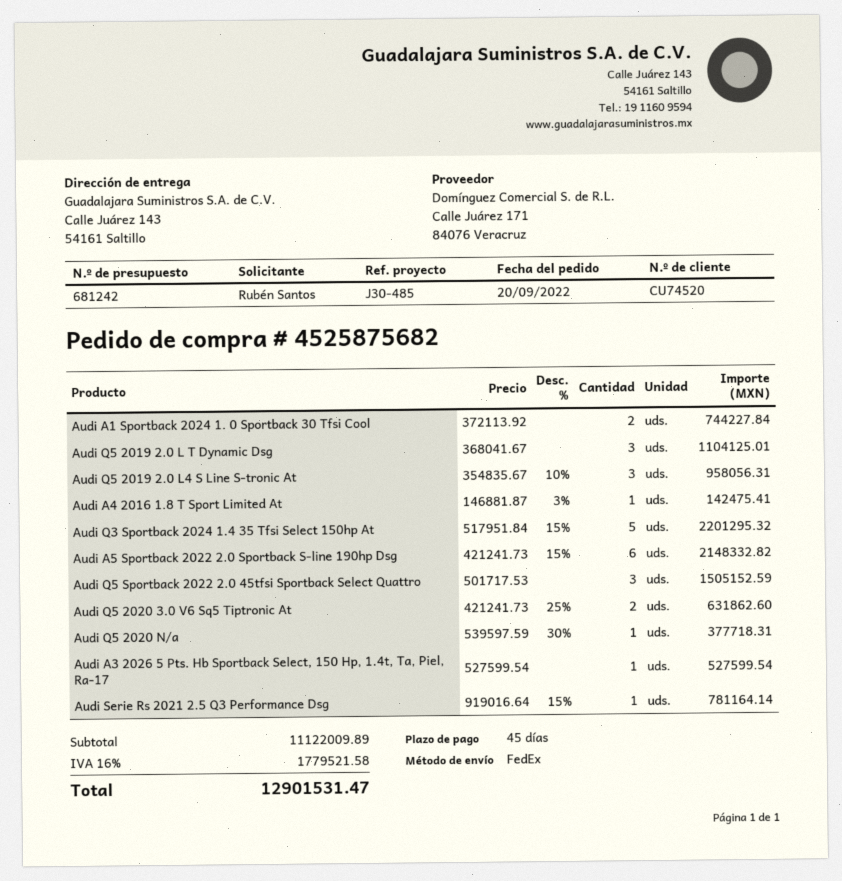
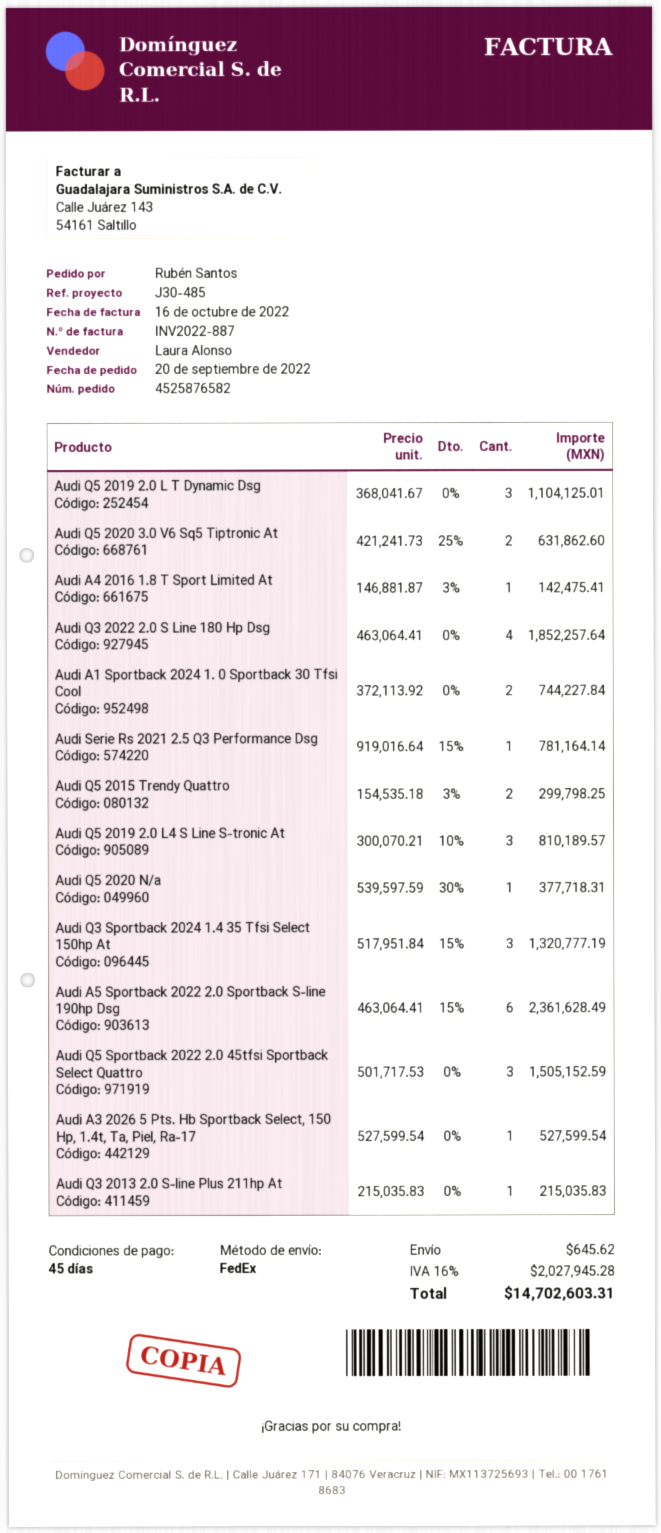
order number: 4525875682 -> 4525876582
Audi Q5 2019 2.0 L4 S Line S-tronic At: 3 x 354835.67 - 10% = 958056.31 -> 3 x 300070.21 - 10% = 810189.57
Audi Q3 Sportback 2024 1.4 35 Tfsi Select 150hp At: 5 x 517951.84 - 15% = 2201295.32 -> 3 x 517951.84 - 15% = 1320777.19
Audi A5 Sportback 2022 2.0 Sportback S-line 190hp Dsg: 6 x 421241.73 - 15% = 2148332.82 -> 6 x 463064.41 - 15% = 2361628.49
Audi Q3 2022 2.0 S Line 180 Hp Dsg: none -> 4 x 463064.41 = 1852257.64
Audi Q5 2015 Trendy Quattro: none -> 2 x 154535.18 - 3% = 299798.25
Audi Q3 2013 2.0 S-line Plus 211hp At: none -> 1 x 215035.83 = 215035.83
shipping: none -> 645.62
tax: 16% = 1779521.58 -> 16% = 2027945.28
total: 12901531.47 -> 14702603.31

